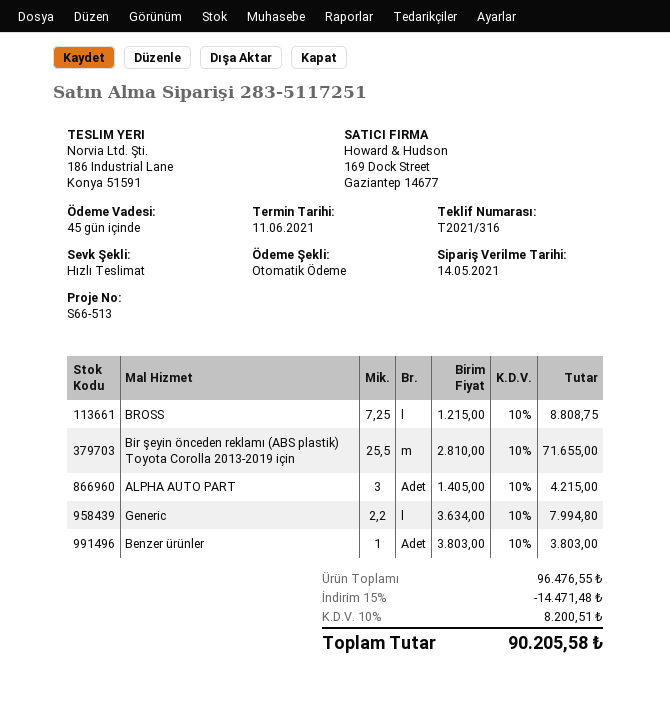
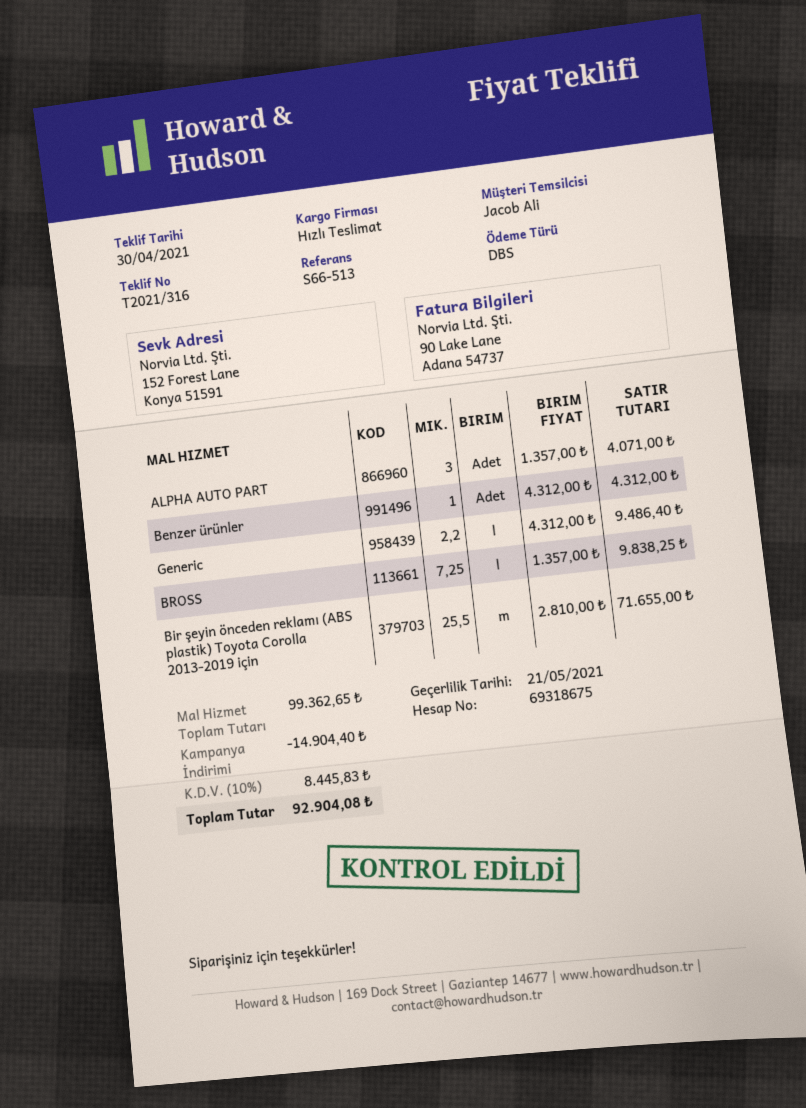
ship to: 186 Industrial Lane, Konya 51591 -> 152 Forest Lane, Konya 51591
BROSS: 7.25 x 1215.00 = 8808.75 -> 7.25 x 1357.00 = 9838.25
ALPHA AUTO PART: 3 x 1405.00 = 4215.00 -> 3 x 1357.00 = 4071.00
Generic: 2.2 x 3634.00 = 7994.80 -> 2.2 x 4312.00 = 9486.40
Benzer ürünler: 1 x 3803.00 = 3803.00 -> 1 x 4312.00 = 4312.00
subtotal: 96476.55 -> 99362.65
discount: 14471.48 -> 14904.40
tax: 10% = 8200.51 -> 10% = 8445.83
total: 90205.58 -> 92904.08

